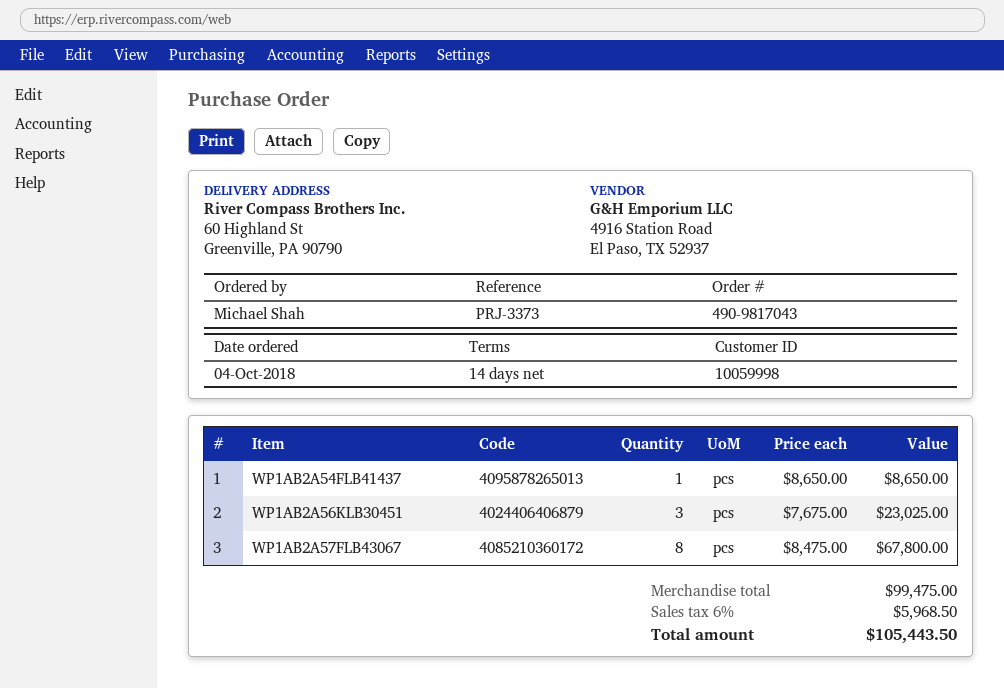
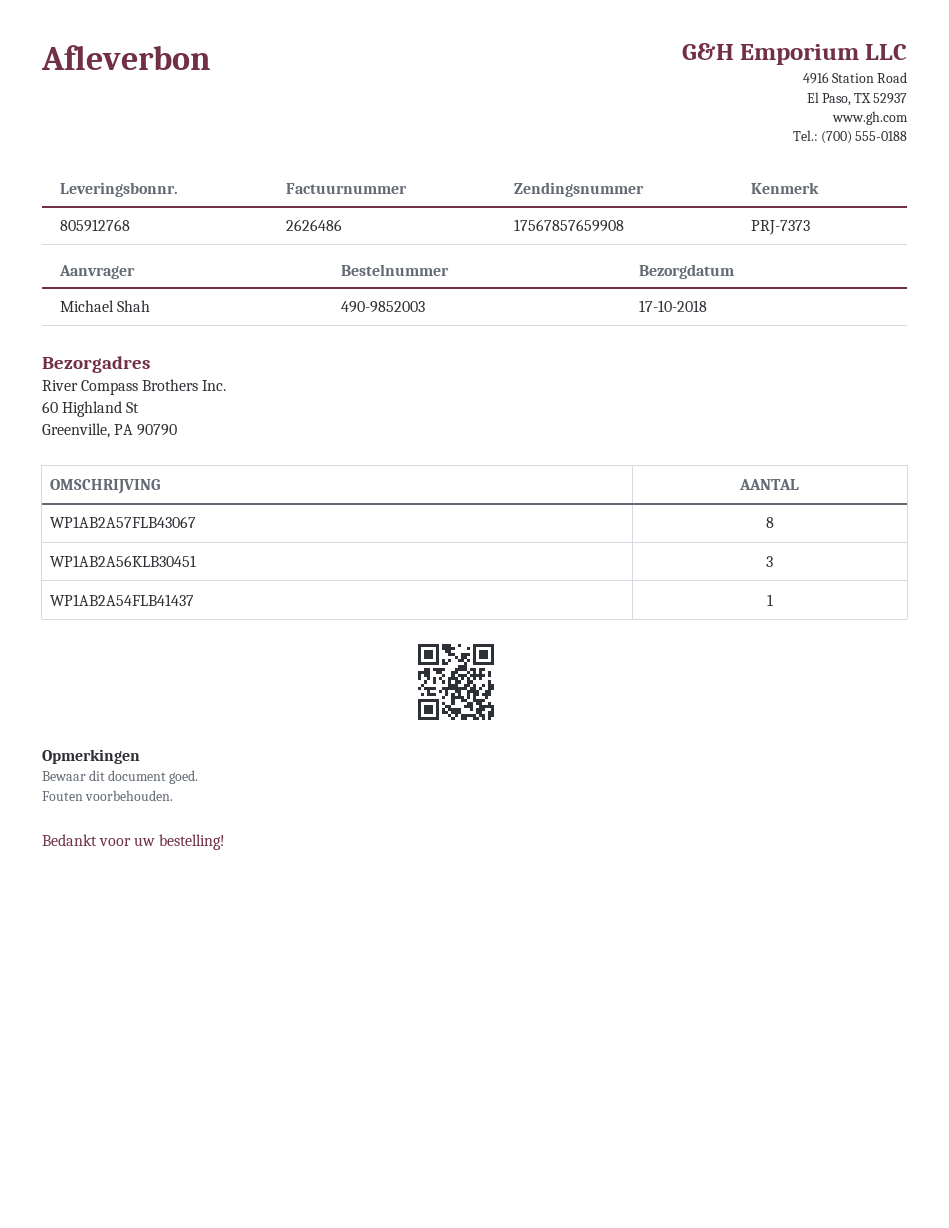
order number: 490-9817043 -> 490-9852003
reference: PRJ-3373 -> PRJ-7373

